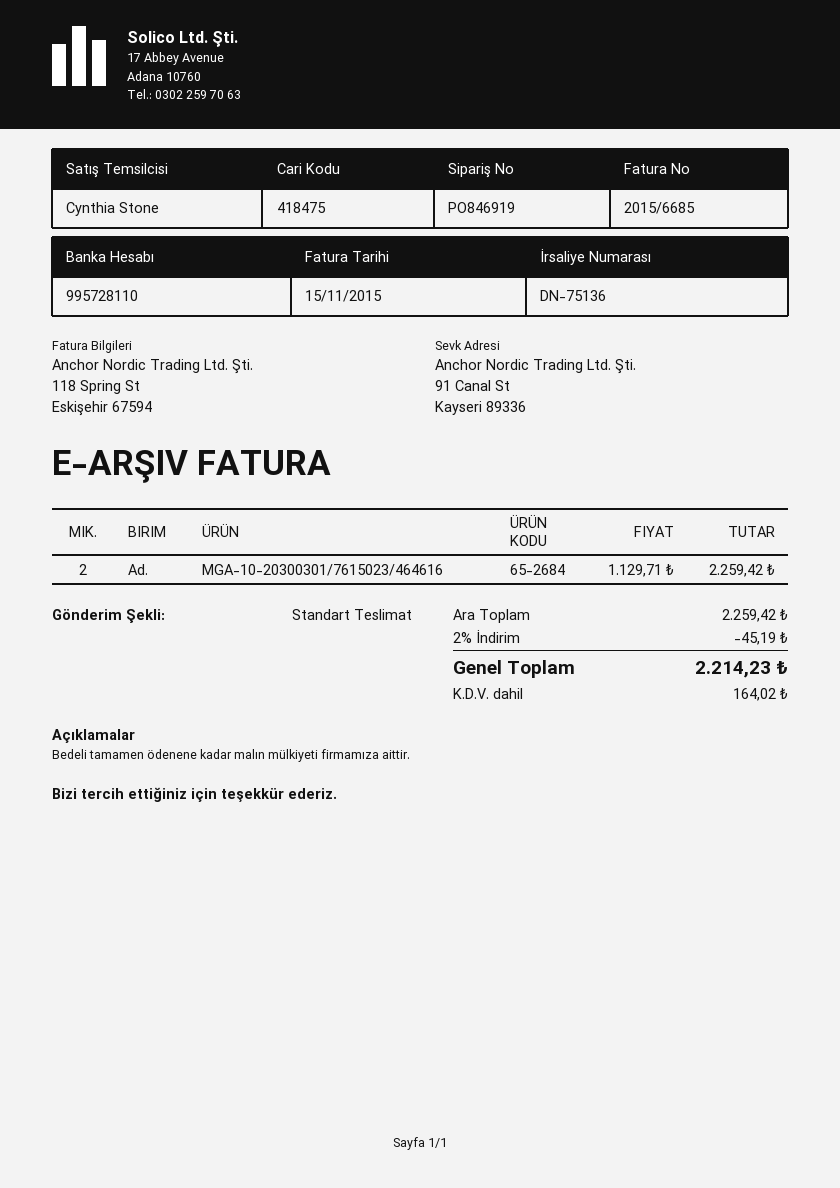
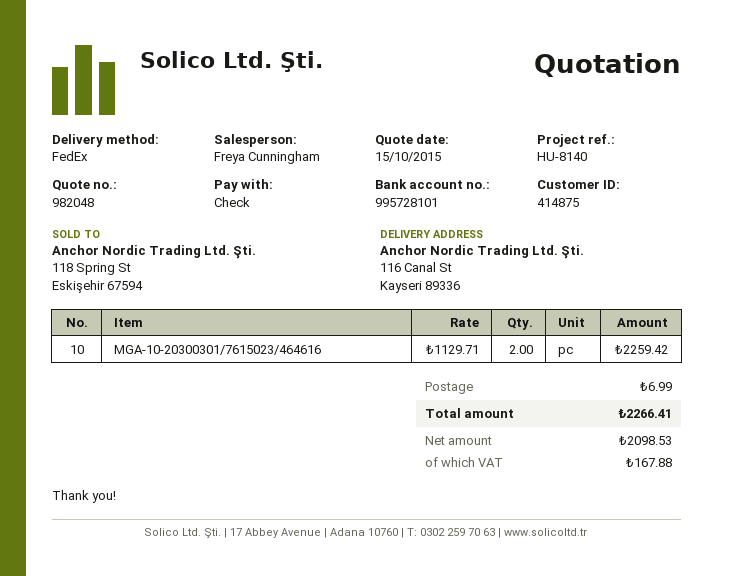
customer number: 418475 -> 414875
sales rep: Cynthia Stone -> Freya Cunningham
bank account: 995728110 -> 995728101
shipping method: standard -> FedEx
ship to: 91 Canal St, Kayseri 89336 -> 116 Canal St, Kayseri 89336
discount: 2% = 45.19 -> none
shipping: none -> 6.99
tax: 164.02 -> 167.88
total: 2214.23 -> 2266.41

